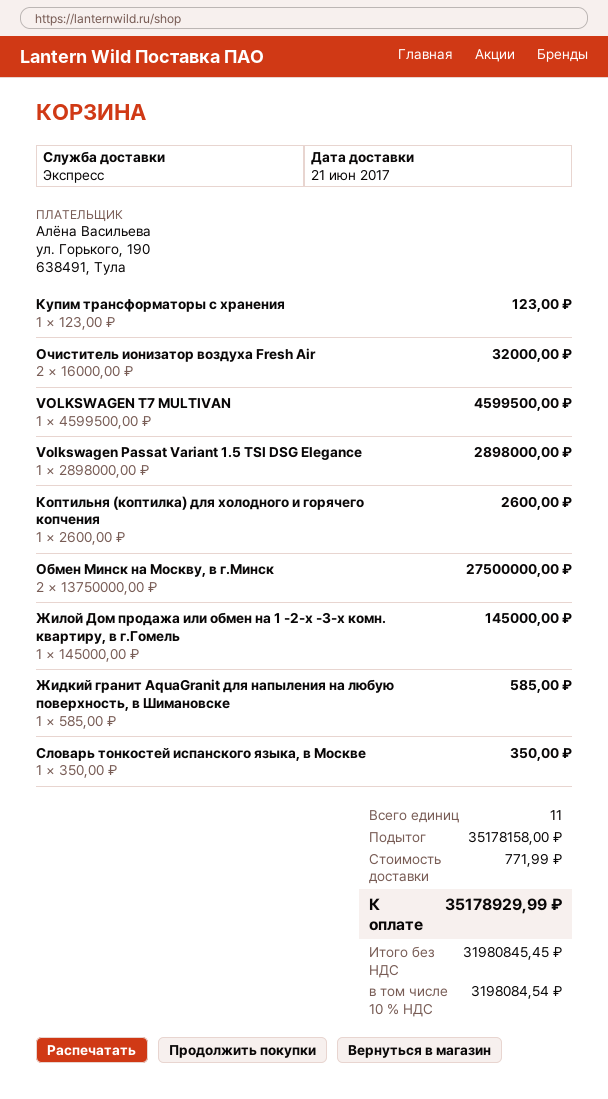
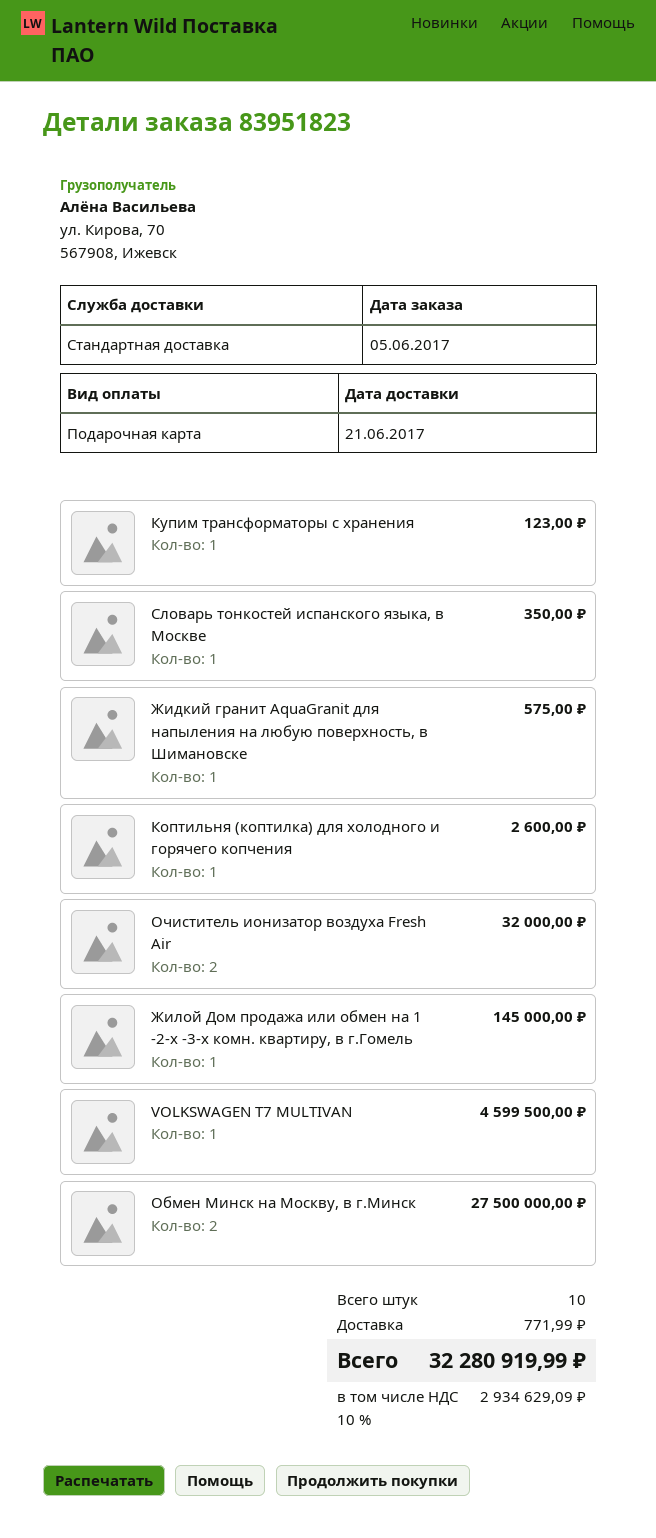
shipping method: express -> standard
Volkswagen Passat Variant 1.5 TSI DSG Elegance: 1 for 2898000.00 -> none
Жидкий гранит AquaGranit для напыления на любую поверхность, в Шимановске: 1 for 585.00 -> 1 for 575.00
total quantity: 11 -> 10
tax: 10% = 3198084.54 -> 10% = 2934629.09
total: 35178929.99 -> 32280919.99

